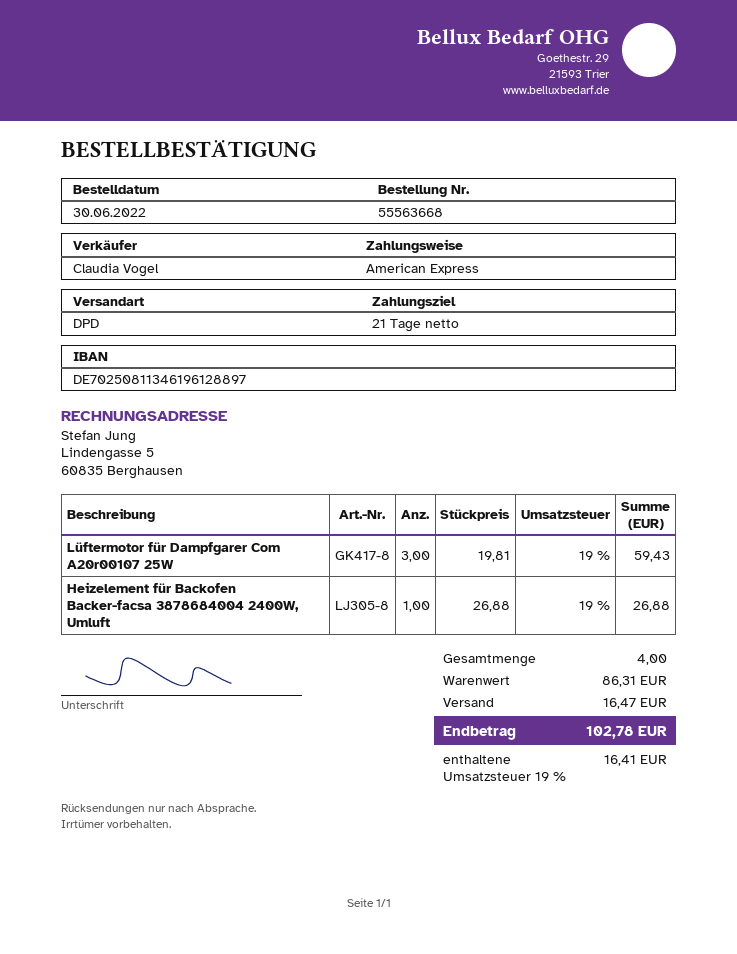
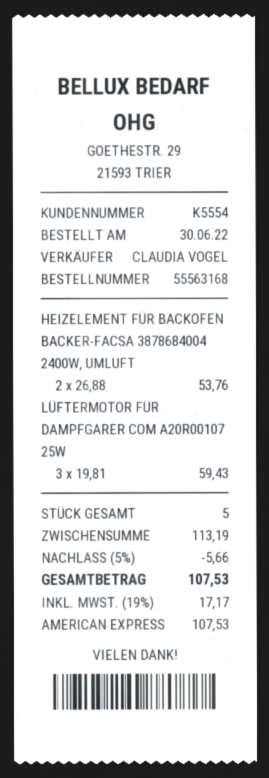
order number: 55563668 -> 55563168
Heizelement für Backofen Backer-facsa 3878684004 2400W, Umluft: 1 x 26.88 = 26.88 -> 2 x 26.88 = 53.76
total quantity: 4 -> 5
subtotal: 86.31 -> 113.19
discount: none -> 5% = 5.66
shipping: 16.47 -> none
tax: 19% = 16.41 -> 19% = 17.17
total: 102.78 -> 107.53

